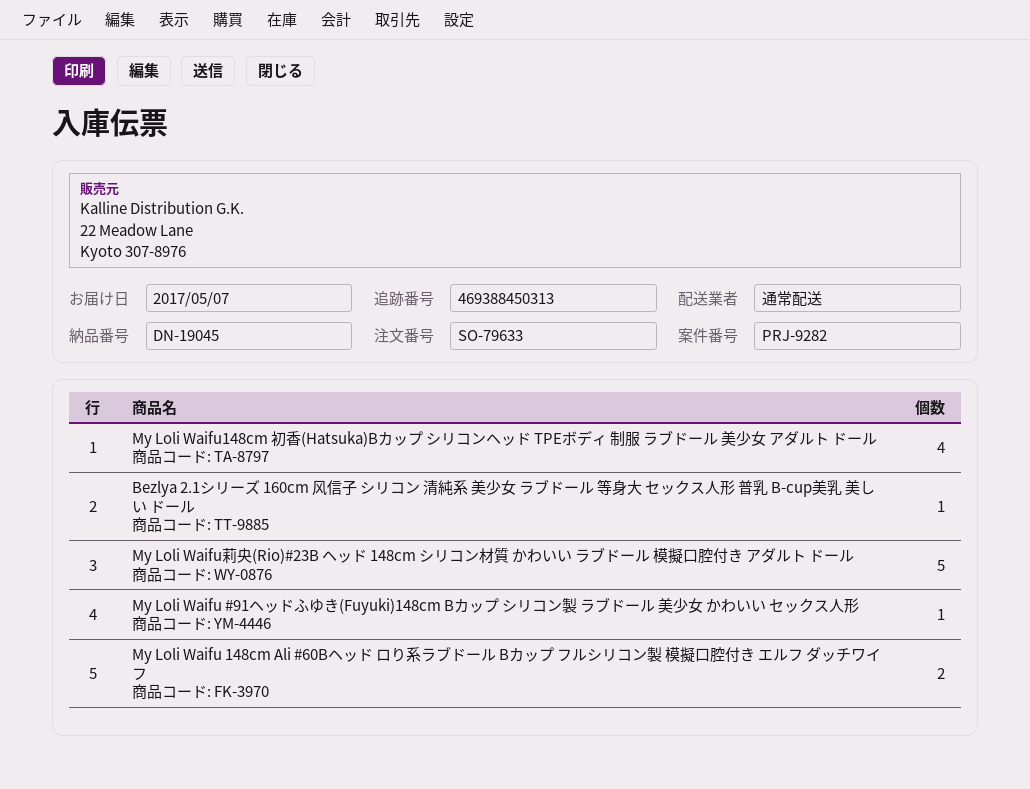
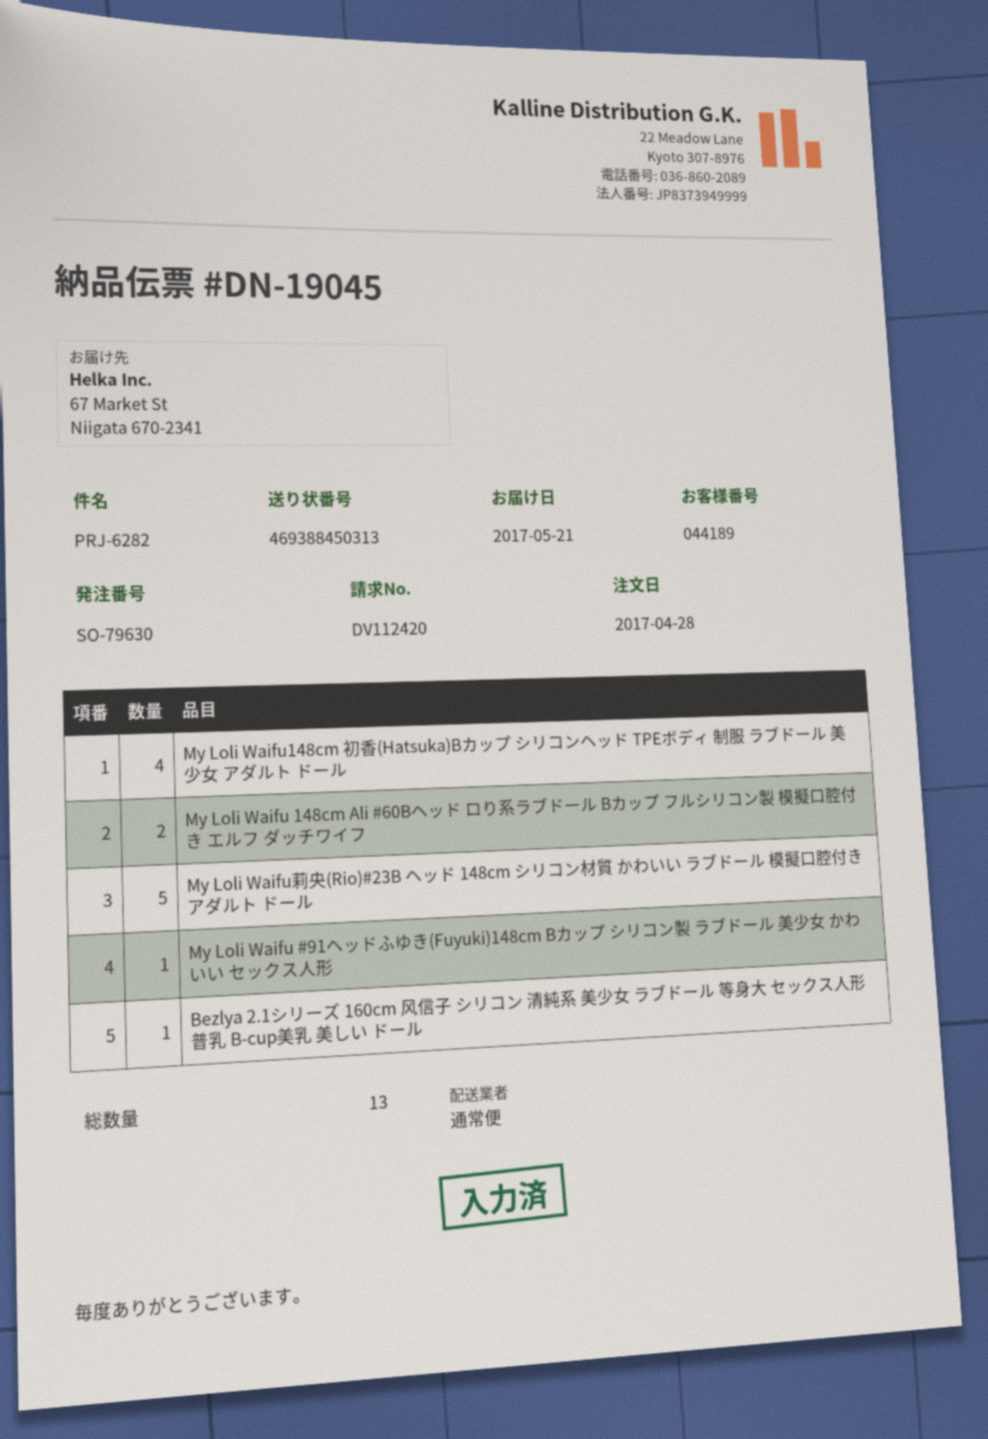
order number: SO-79633 -> SO-79630
delivery date: 2017-05-07 -> 2017-05-21
reference: PRJ-9282 -> PRJ-6282

